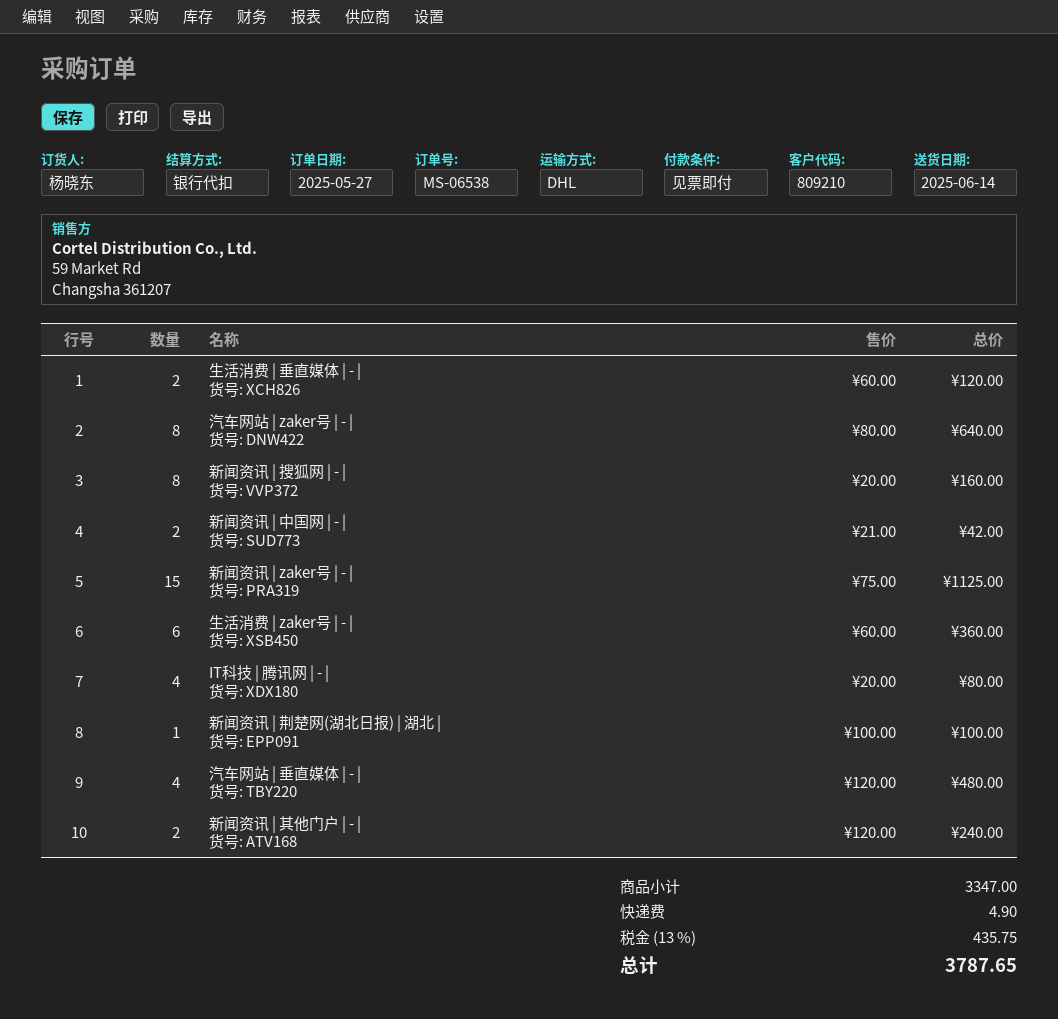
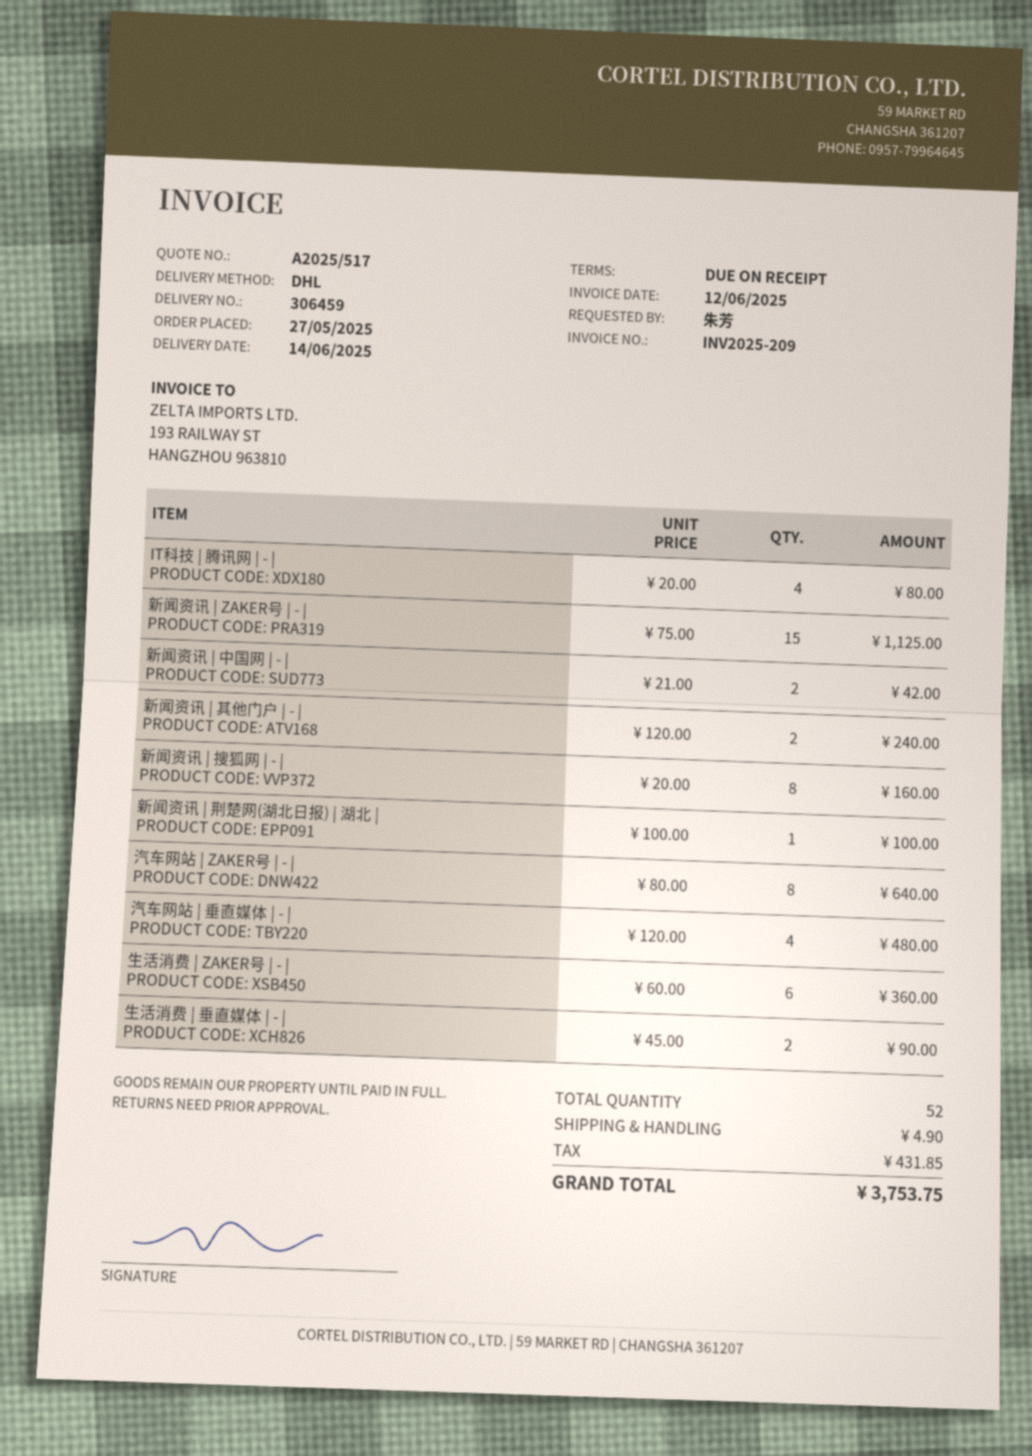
ordered by: 杨晓东 -> 朱芳
生活消费 | 垂直媒体 | - |: 2 x 60.00 = 120.00 -> 2 x 45.00 = 90.00
tax: 435.75 -> 431.85
total: 3787.65 -> 3753.75

